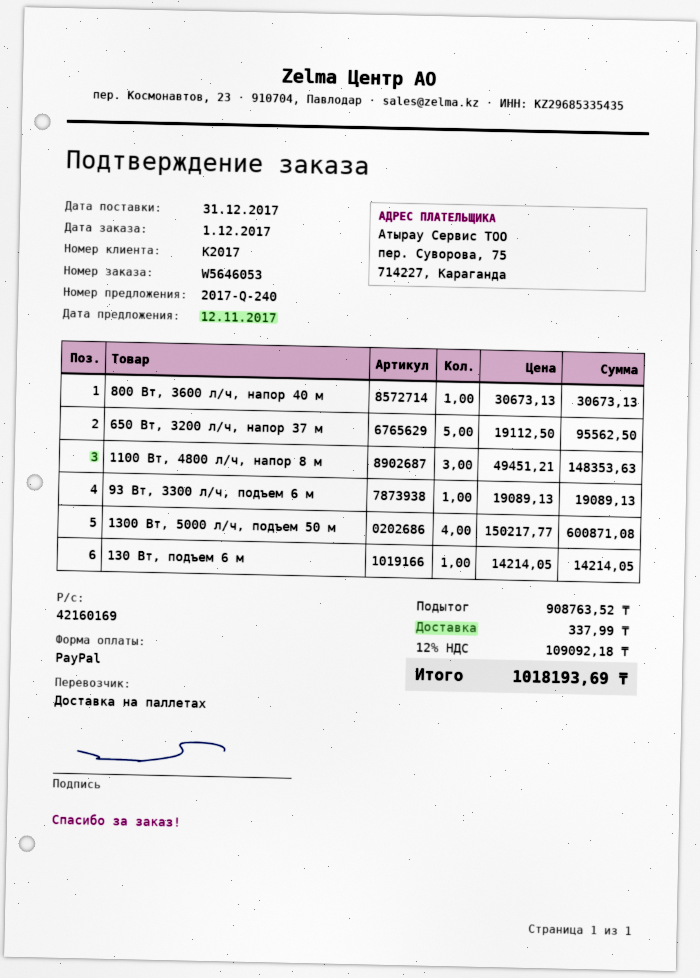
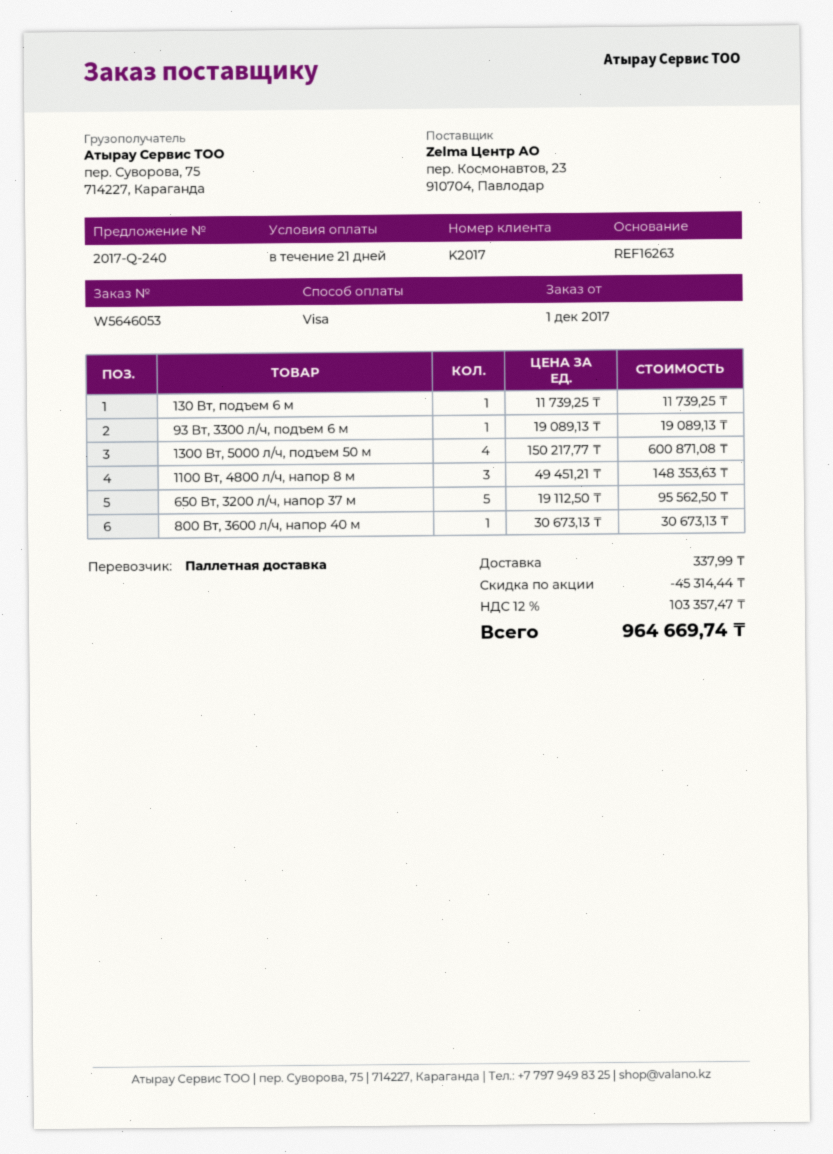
payment method: PayPal -> Visa
130 Вт, подъем 6 м: 1 x 14214.05 = 14214.05 -> 1 x 11739.25 = 11739.25
discount: none -> 45314.44
tax: 12% = 109092.18 -> 12% = 103357.47
total: 1018193.69 -> 964669.74

